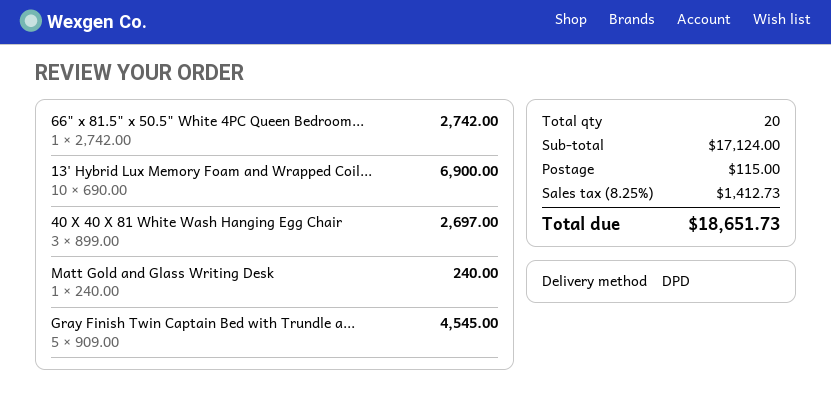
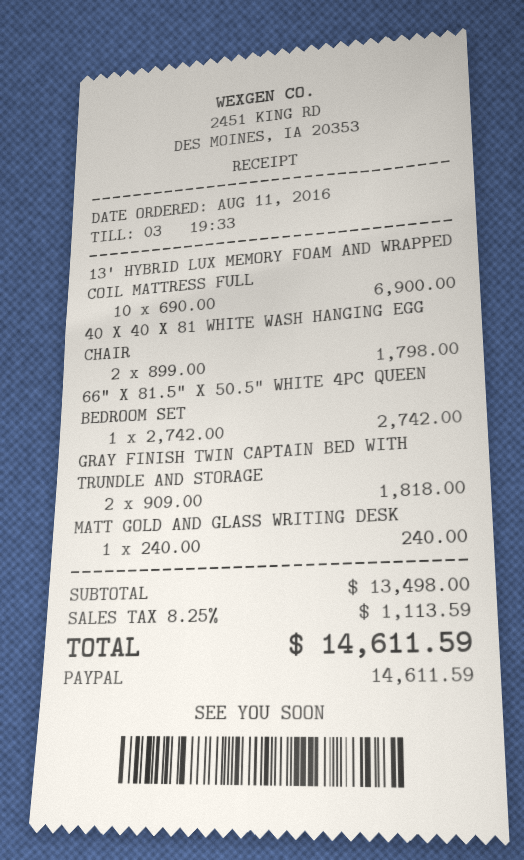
40 X 40 X 81 White Wash Hanging Egg Chair: 3 x 899.00 = 2697.00 -> 2 x 899.00 = 1798.00
Gray Finish Twin Captain Bed with Trundle a...: 5 x 909.00 = 4545.00 -> 2 x 909.00 = 1818.00
subtotal: 17124.00 -> 13498.00
shipping: 115.00 -> none
tax: 8.25% = 1412.73 -> 8.25% = 1113.59
total: 18651.73 -> 14611.59

